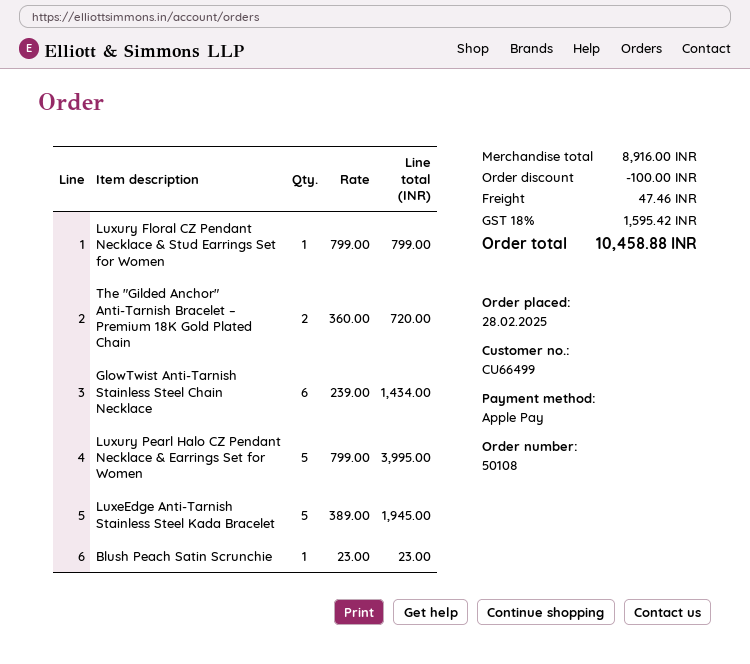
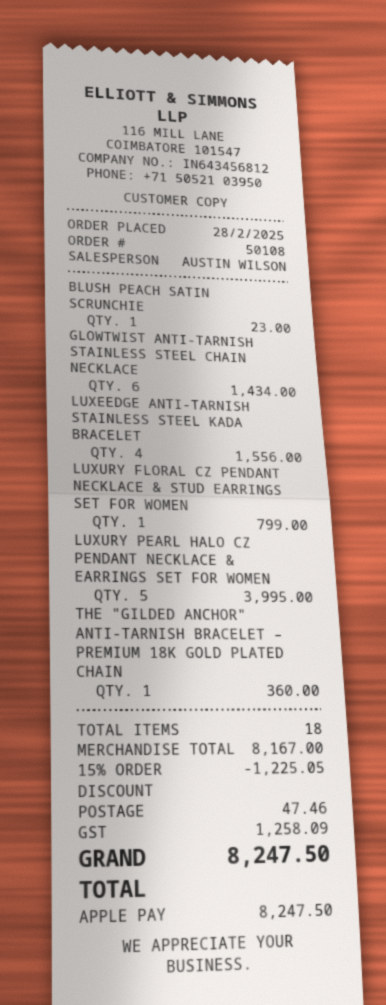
The "Gilded Anchor" Anti-Tarnish Bracelet – Premium 18K Gold Plated Chain: 2 for 720.00 -> 1 for 360.00
LuxeEdge Anti-Tarnish Stainless Steel Kada Bracelet: 5 for 1945.00 -> 4 for 1556.00
subtotal: 8916.00 -> 8167.00
discount: 100.00 -> 1225.05
tax: 1595.42 -> 1258.09
total: 10458.88 -> 8247.50

